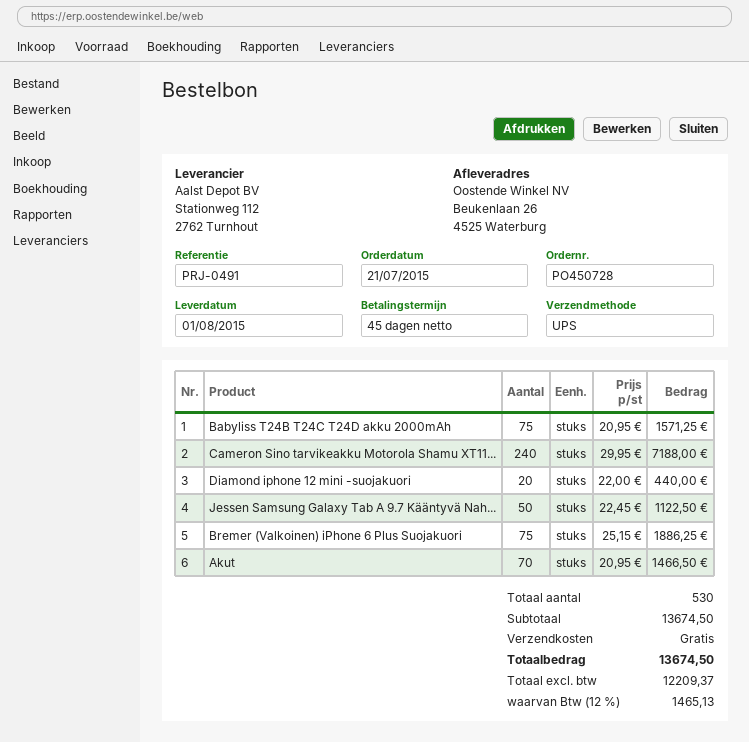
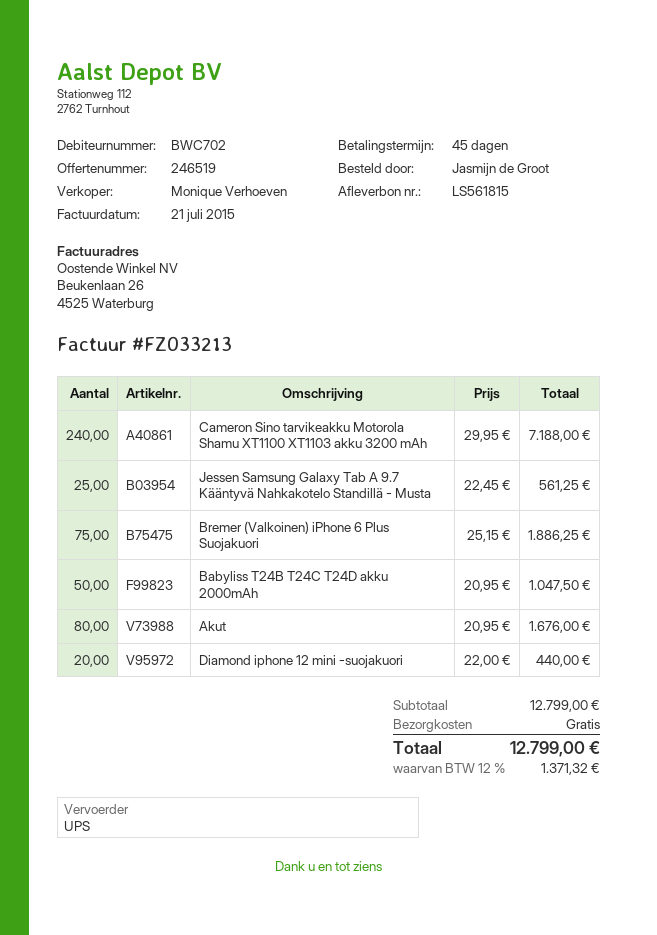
Babyliss T24B T24C T24D akku 2000mAh: 75 x 20.95 = 1571.25 -> 50 x 20.95 = 1047.50
Jessen Samsung Galaxy Tab A 9.7 Kääntyvä Nah...: 50 x 22.45 = 1122.50 -> 25 x 22.45 = 561.25
Akut: 70 x 20.95 = 1466.50 -> 80 x 20.95 = 1676.00
subtotal: 13674.50 -> 12799.00
tax: 12% = 1465.13 -> 12% = 1371.32
total: 13674.50 -> 12799.00

